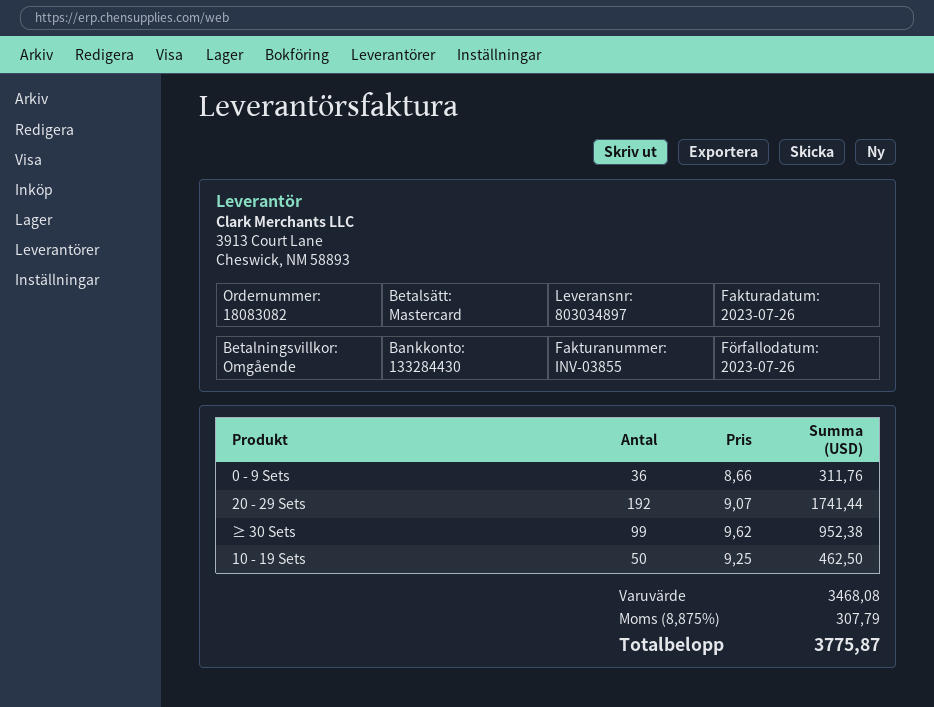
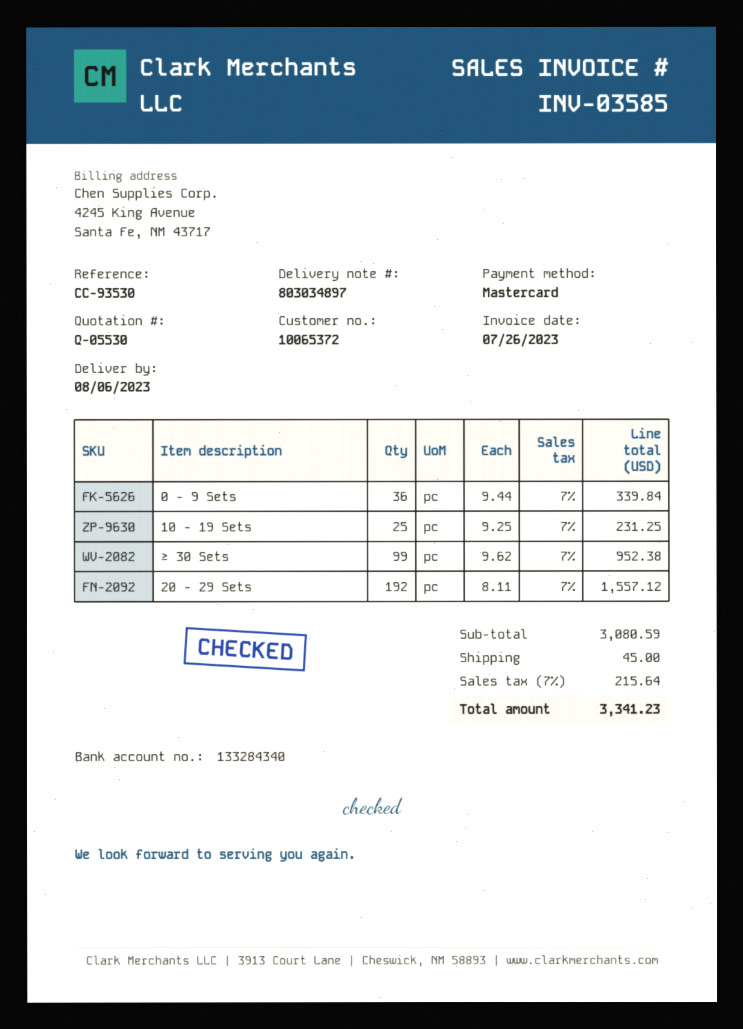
invoice number: INV-03855 -> INV-03585
bank account: 133284430 -> 133284340
0 - 9 Sets: 36 x 8.66 = 311.76 -> 36 x 9.44 = 339.84
20 - 29 Sets: 192 x 9.07 = 1741.44 -> 192 x 8.11 = 1557.12
10 - 19 Sets: 50 x 9.25 = 462.50 -> 25 x 9.25 = 231.25
subtotal: 3468.08 -> 3080.59
shipping: none -> 45.00
tax: 8.875% = 307.79 -> 7% = 215.64
total: 3775.87 -> 3341.23

